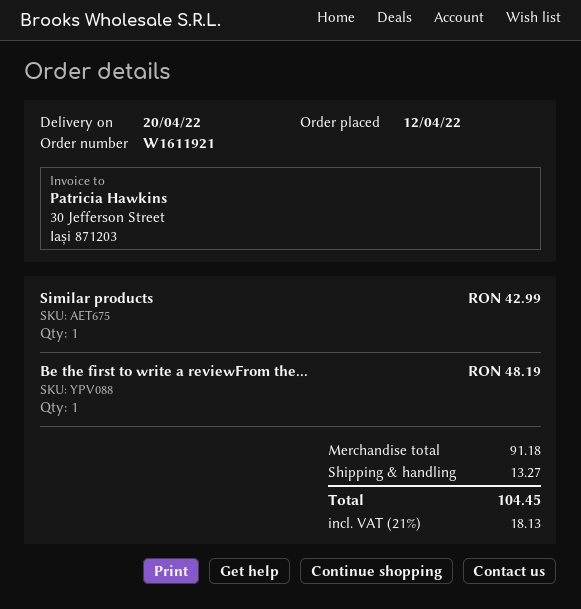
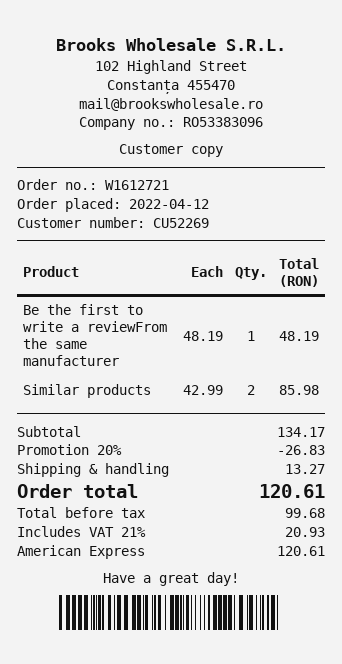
order number: W1611921 -> W1612721
Similar products: 1 for 42.99 -> 2 for 85.98
subtotal: 91.18 -> 134.17
discount: none -> 20% = 26.83
tax: 21% = 18.13 -> 21% = 20.93
total: 104.45 -> 120.61

